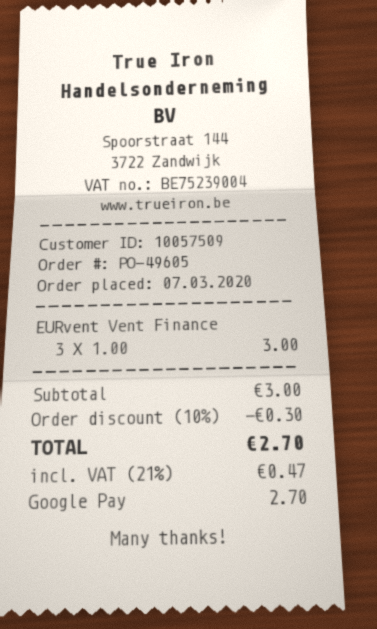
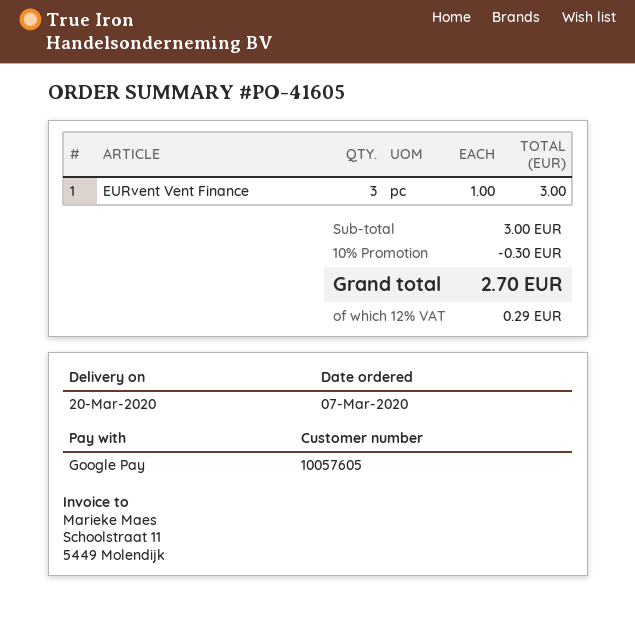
order number: PO-49605 -> PO-41605
customer number: 10057509 -> 10057605
tax: 21% = 0.47 -> 12% = 0.29

